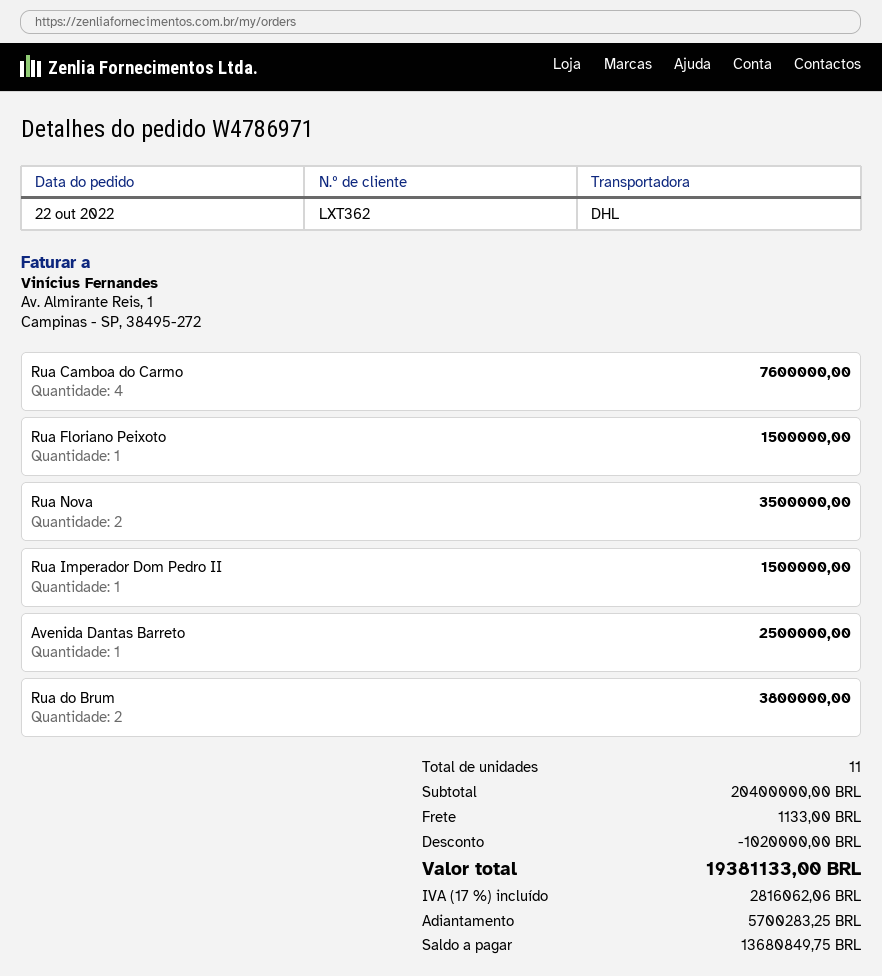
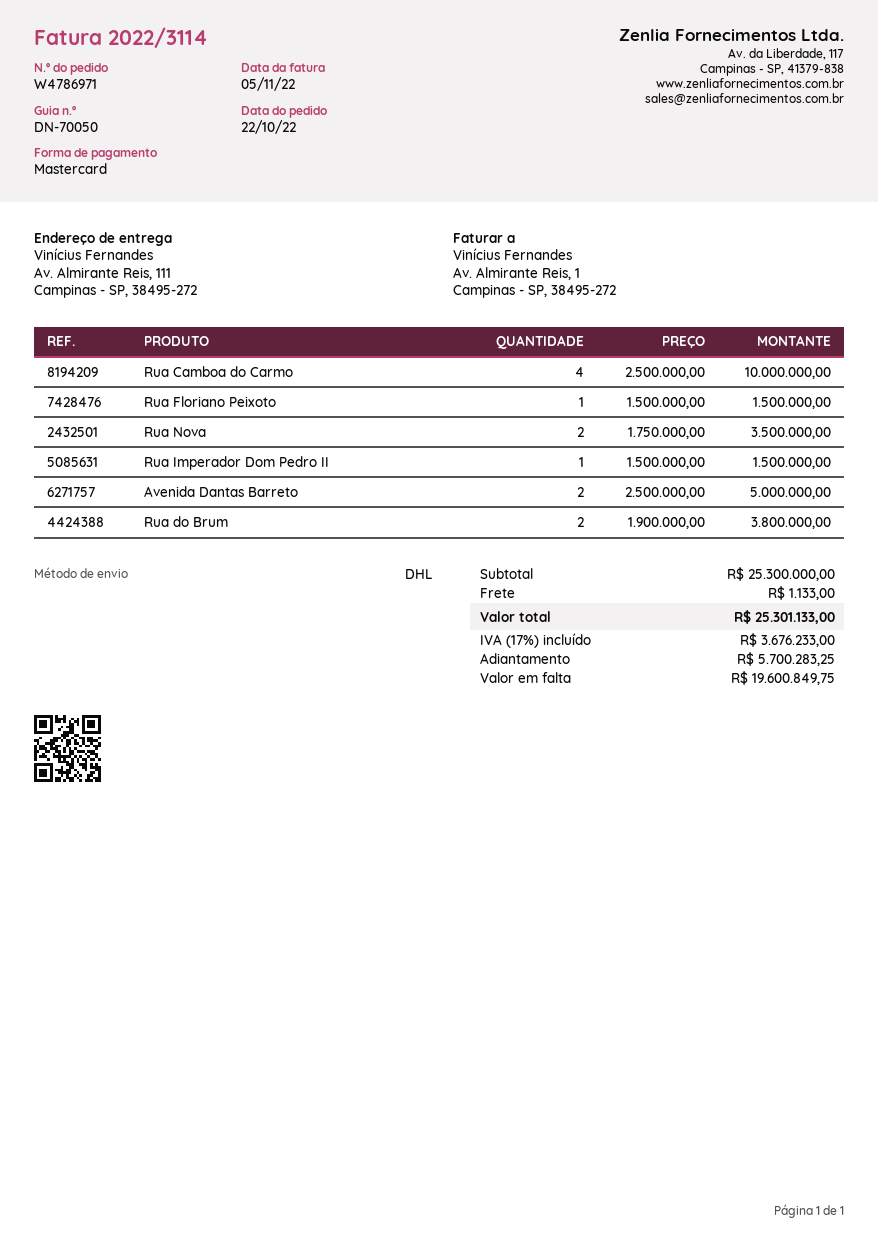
Rua Camboa do Carmo: 4 for 7600000.00 -> 4 for 10000000.00
Avenida Dantas Barreto: 1 for 2500000.00 -> 2 for 5000000.00
subtotal: 20400000.00 -> 25300000.00
discount: 1020000.00 -> none
tax: 17% = 2816062.06 -> 17% = 3676233.00
total: 19381133.00 -> 25301133.00
balance: 13680849.75 -> 19600849.75

